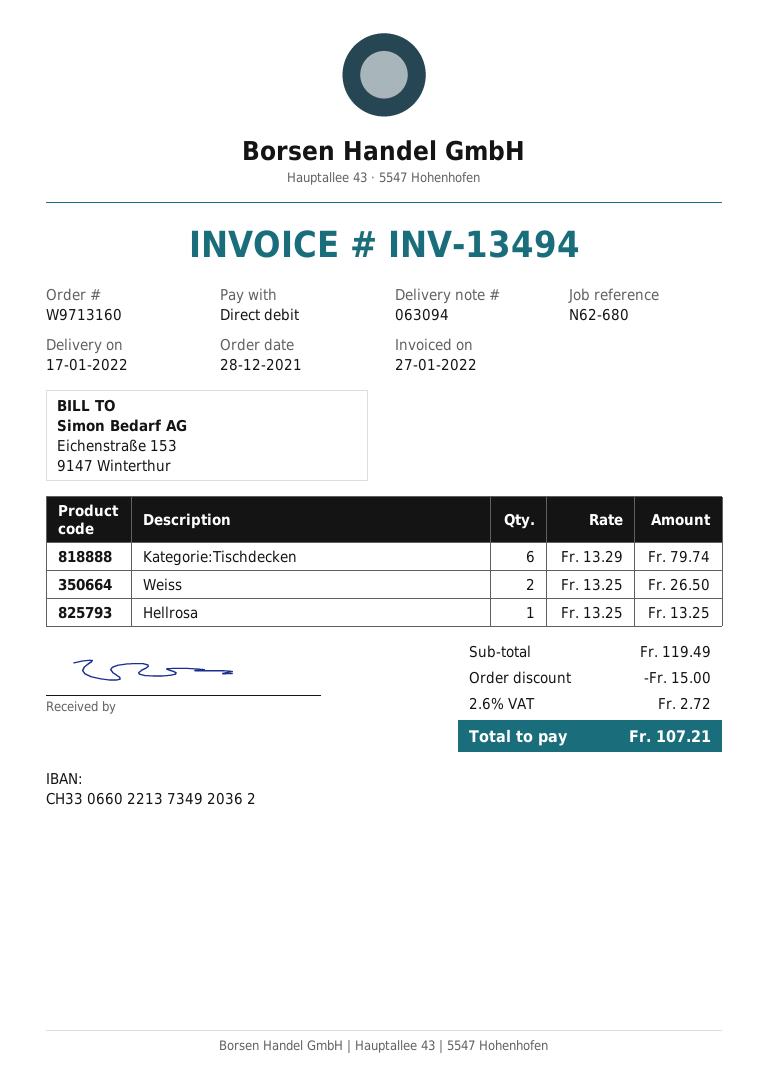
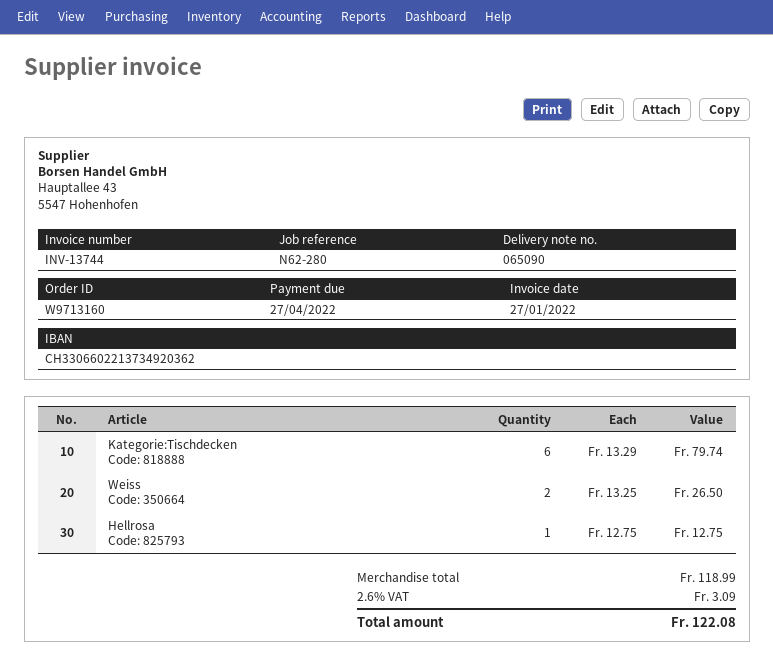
delivery note number: 063094 -> 065090
invoice number: INV-13494 -> INV-13744
reference: N62-680 -> N62-280
Hellrosa: 1 x 13.25 = 13.25 -> 1 x 12.75 = 12.75
subtotal: 119.49 -> 118.99
discount: 15.00 -> none
tax: 2.6% = 2.72 -> 2.6% = 3.09
total: 107.21 -> 122.08

